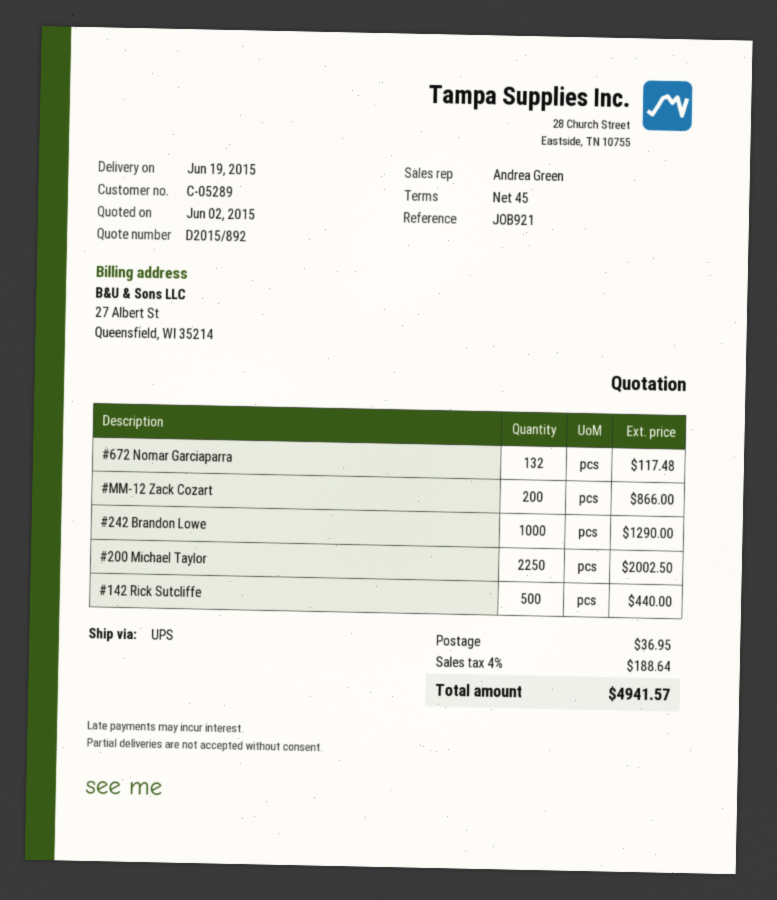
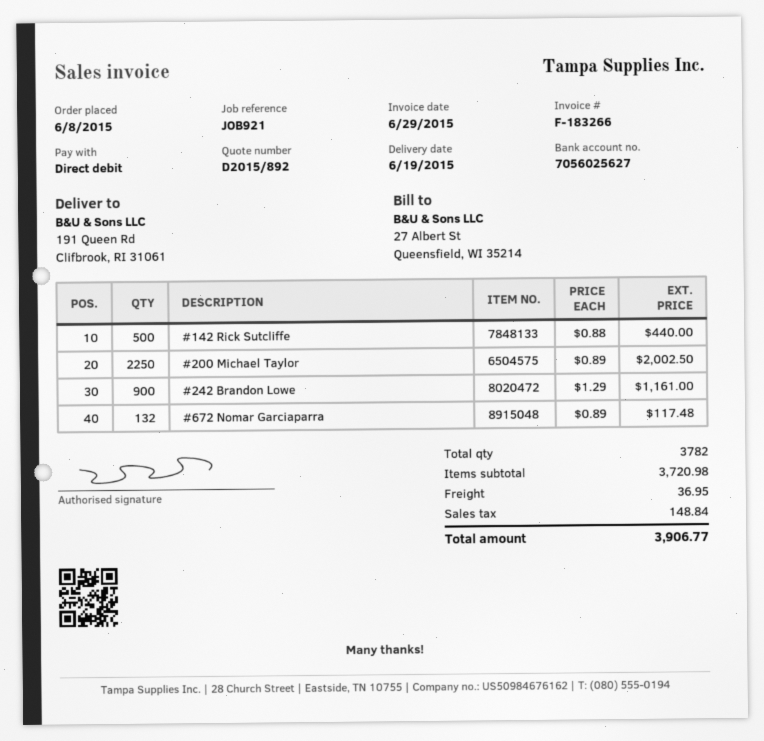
#MM-12 Zack Cozart: 200 for 866.00 -> none
#242 Brandon Lowe: 1000 for 1290.00 -> 900 for 1161.00
tax: 188.64 -> 148.84
total: 4941.57 -> 3906.77

